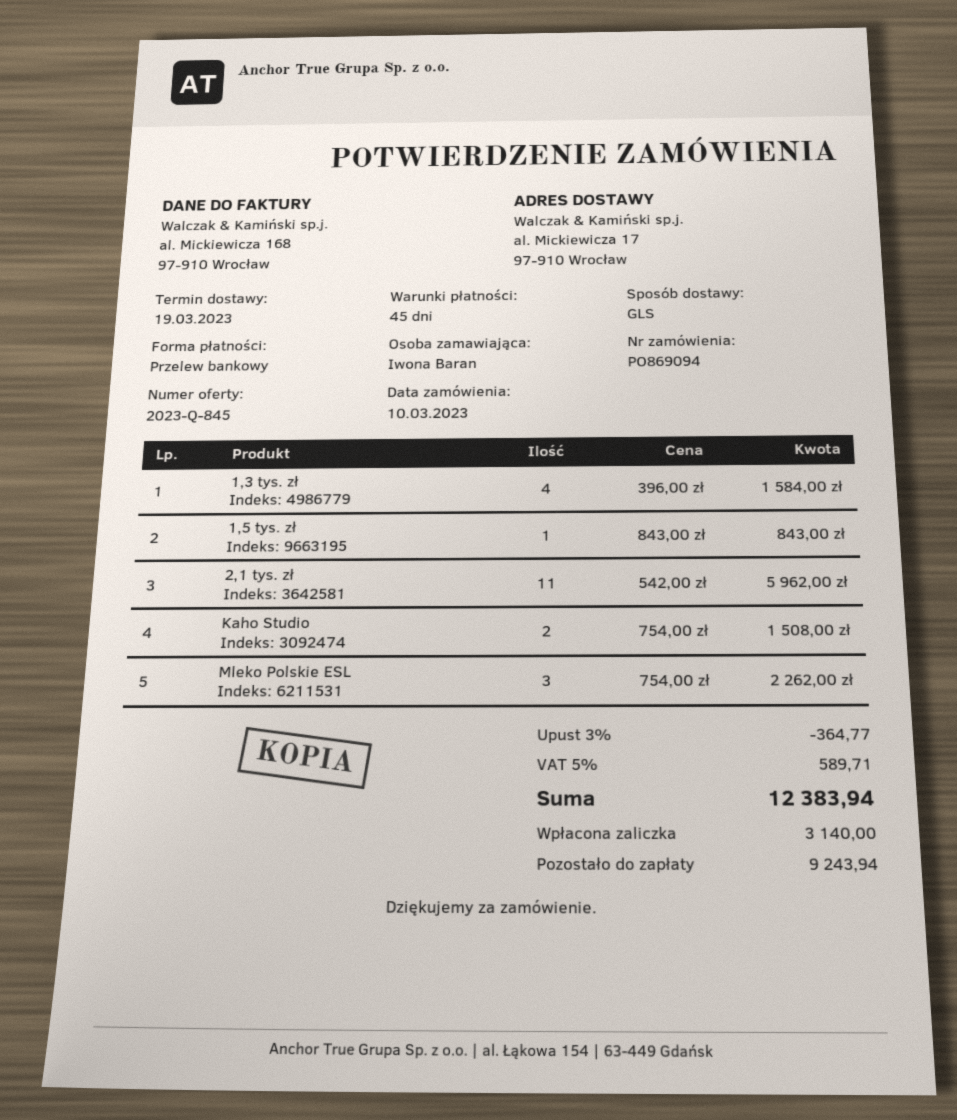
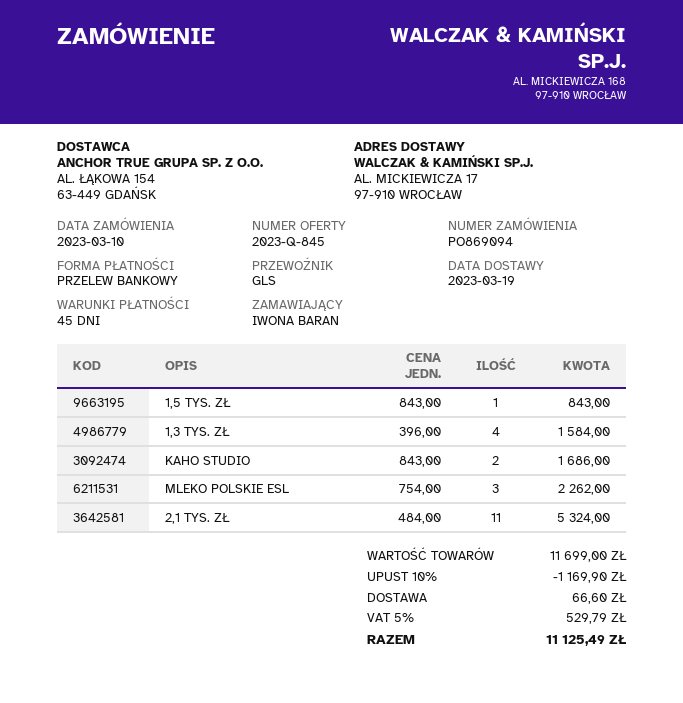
2,1 tys. zł: 11 x 542.00 = 5962.00 -> 11 x 484.00 = 5324.00
Kaho Studio: 2 x 754.00 = 1508.00 -> 2 x 843.00 = 1686.00
discount: 3% = 364.77 -> 10% = 1169.90
shipping: none -> 66.60
tax: 5% = 589.71 -> 5% = 529.79
total: 12383.94 -> 11125.49

